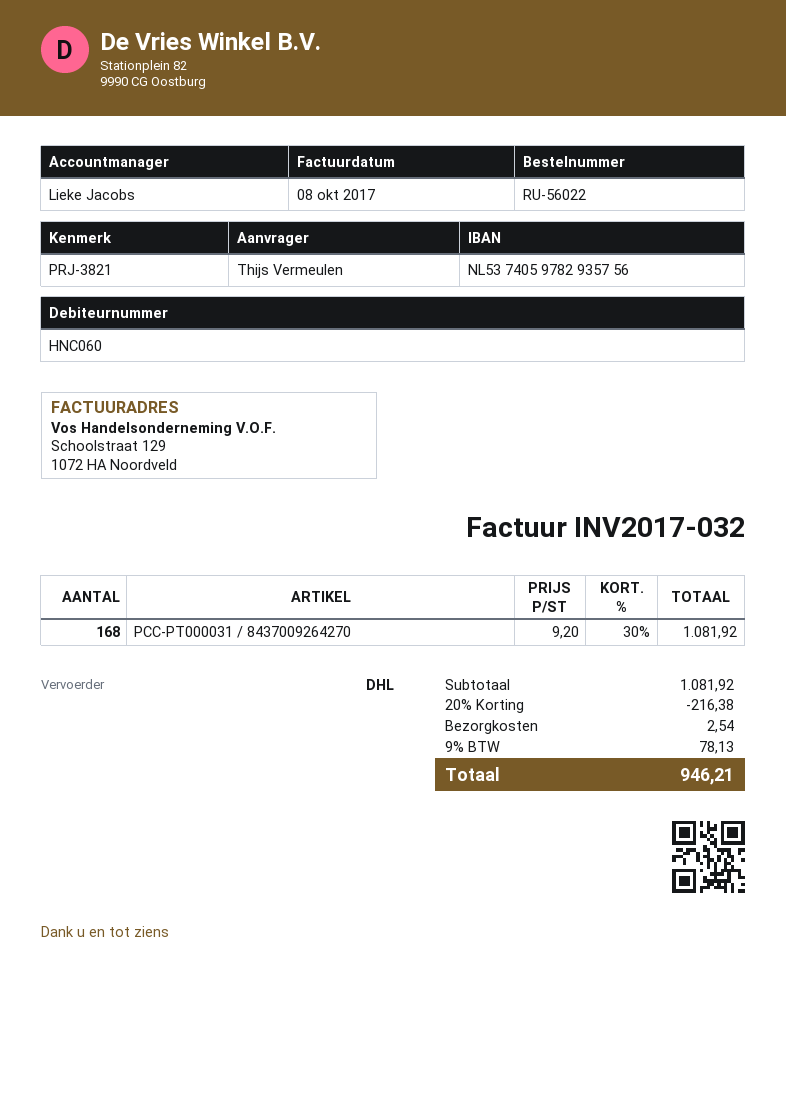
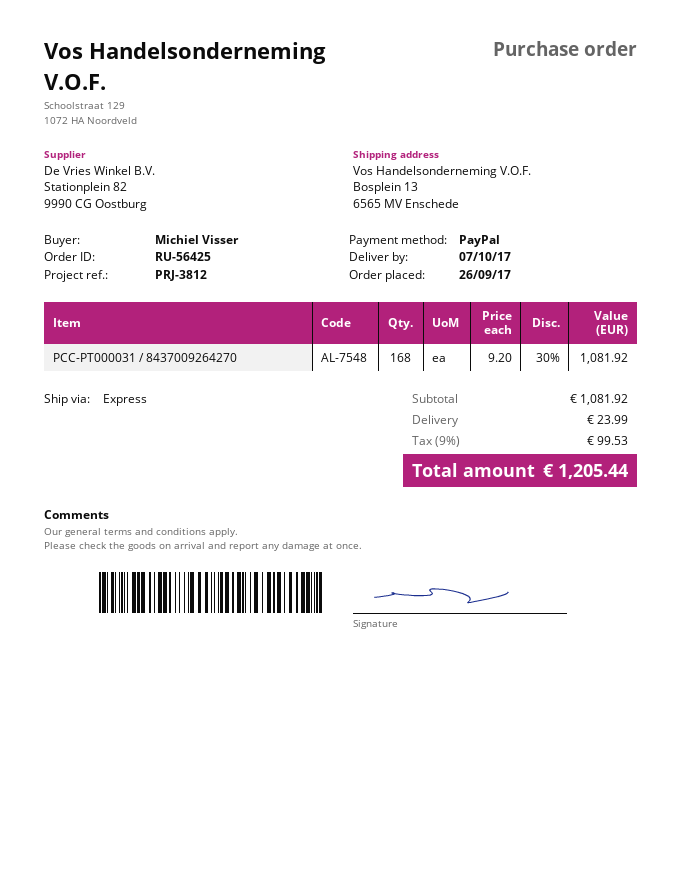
order number: RU-56022 -> RU-56425
reference: PRJ-3821 -> PRJ-3812
ordered by: Thijs Vermeulen -> Michiel Visser
shipping method: DHL -> express
discount: 20% = 216.38 -> none
shipping: 2.54 -> 23.99
tax: 9% = 78.13 -> 9% = 99.53
total: 946.21 -> 1205.44

